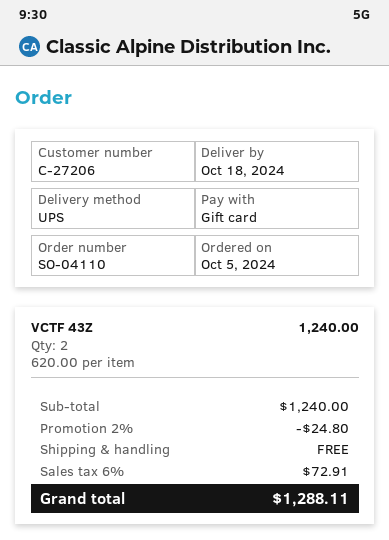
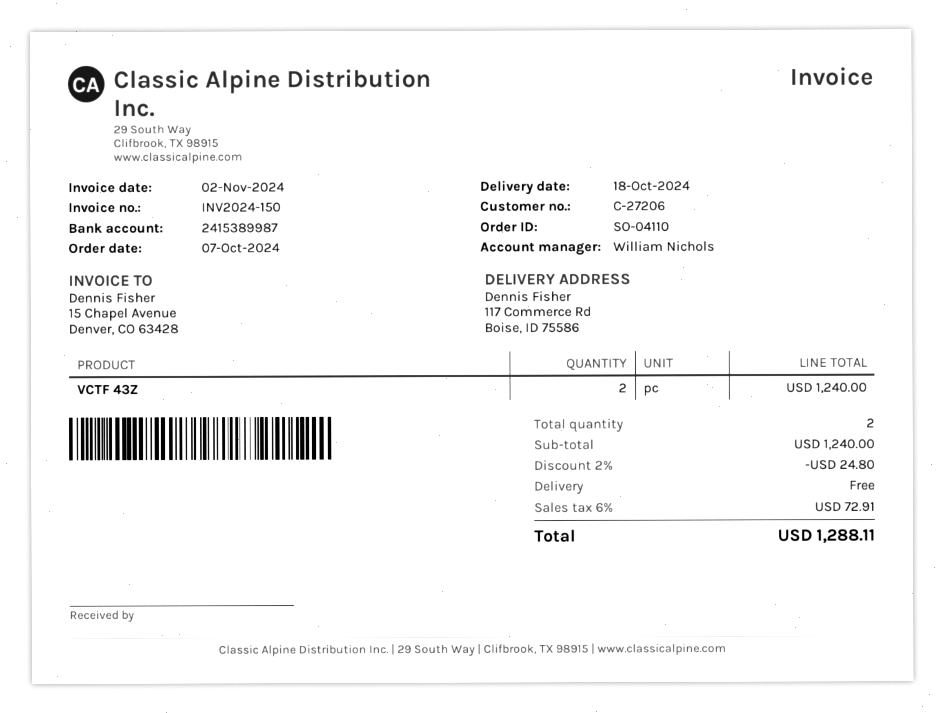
order date: 2024-10-05 -> 2024-10-07

